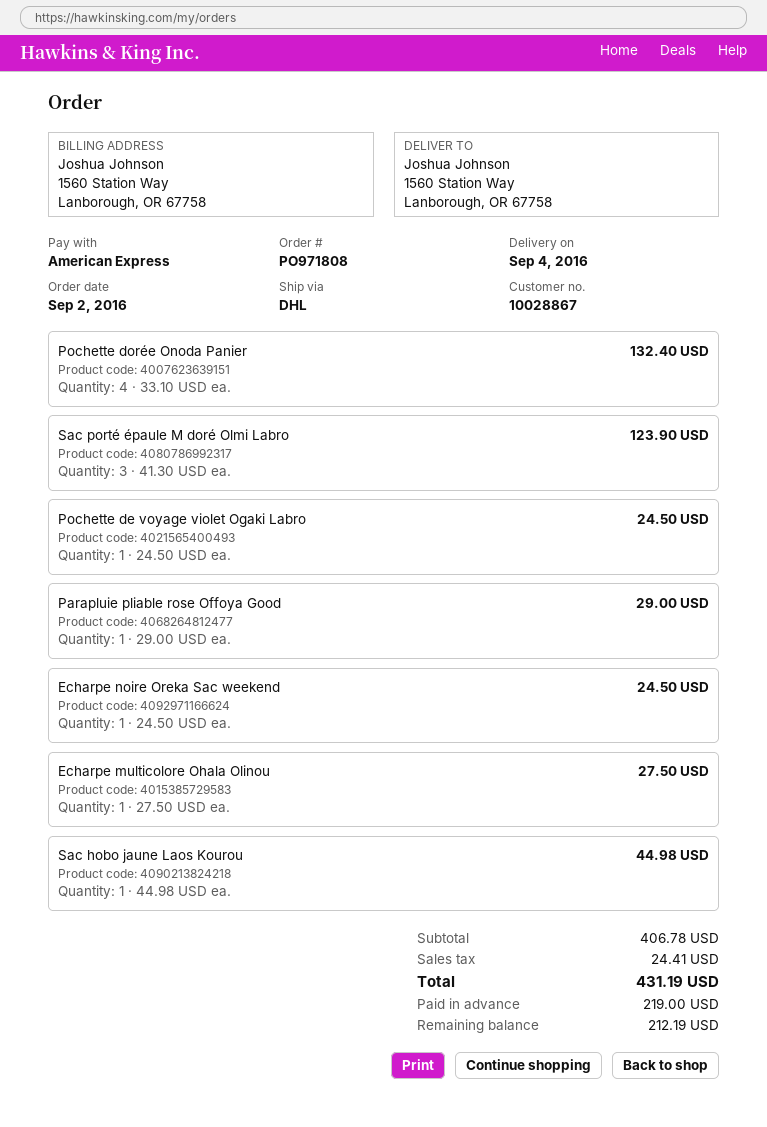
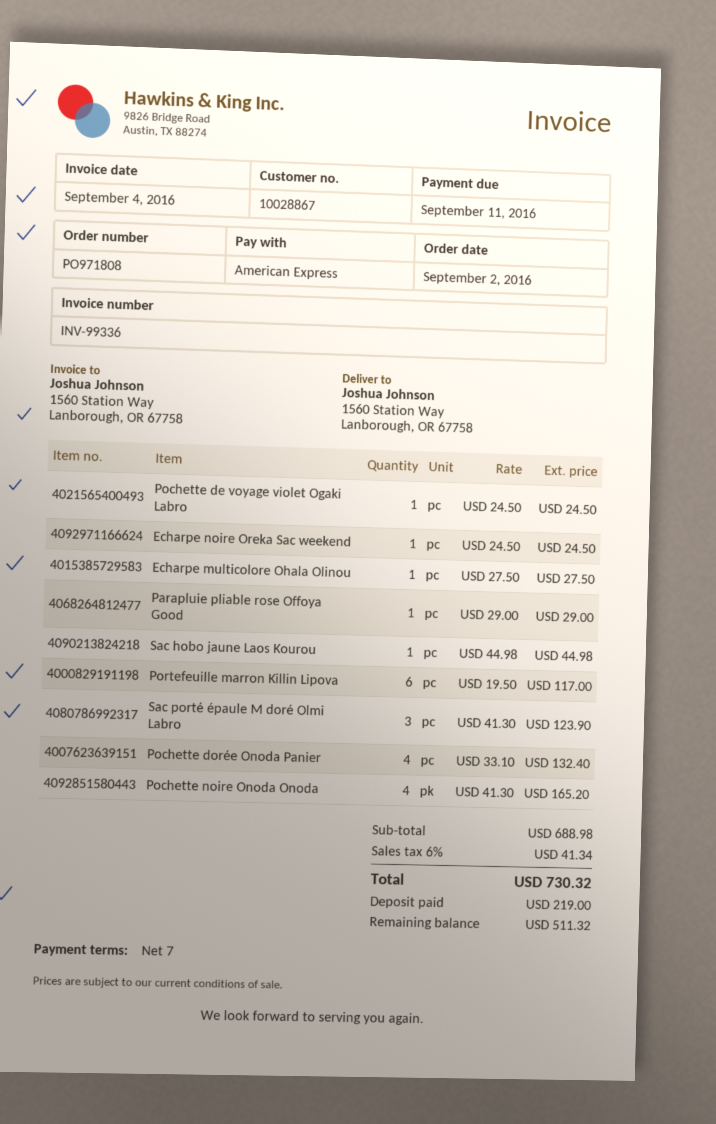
Portefeuille marron Killin Lipova: none -> 6 x 19.50 = 117.00
Pochette noire Onoda Onoda: none -> 4 x 41.30 = 165.20
subtotal: 406.78 -> 688.98
tax: 24.41 -> 41.34
total: 431.19 -> 730.32
balance: 212.19 -> 511.32

